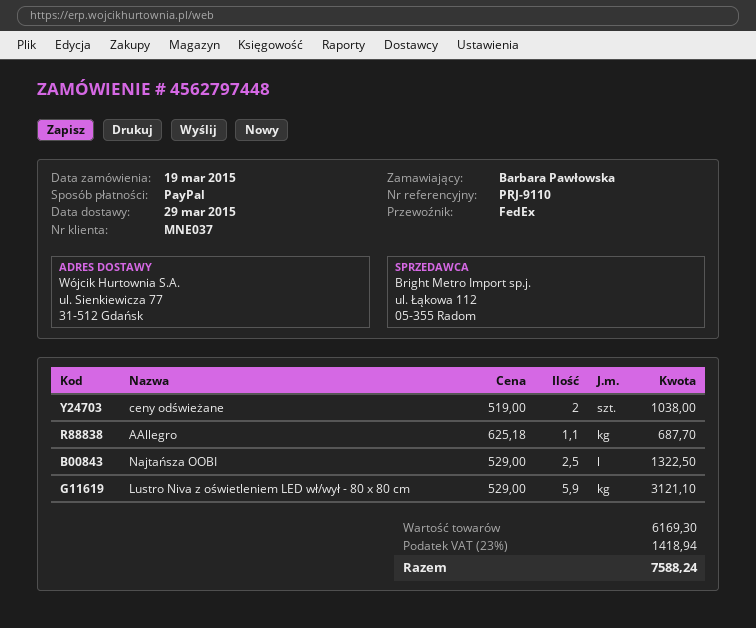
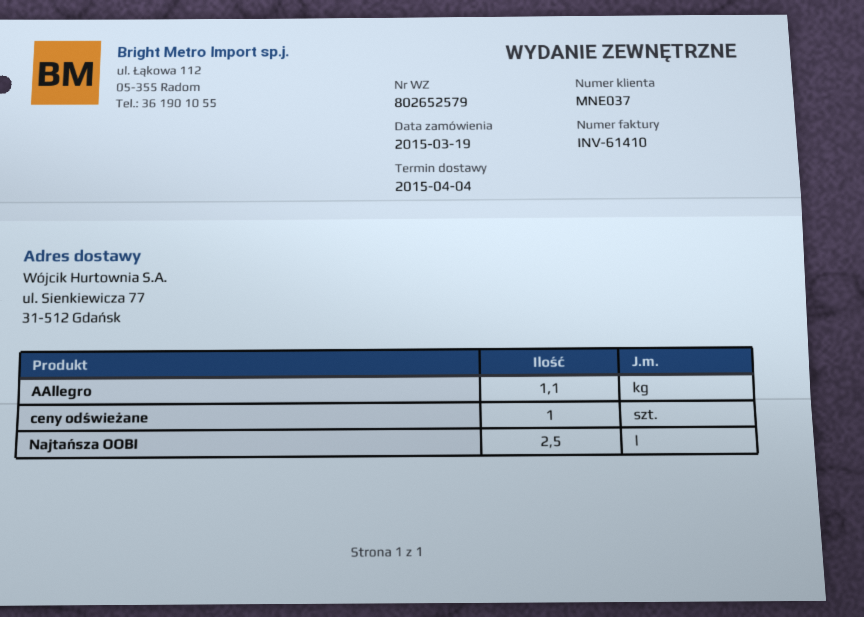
delivery date: 2015-03-29 -> 2015-04-04
ceny odświeżane: 2 -> 1
Lustro Niva z oświetleniem LED wł/wył - 80 x 80 cm: 5.9 -> none

